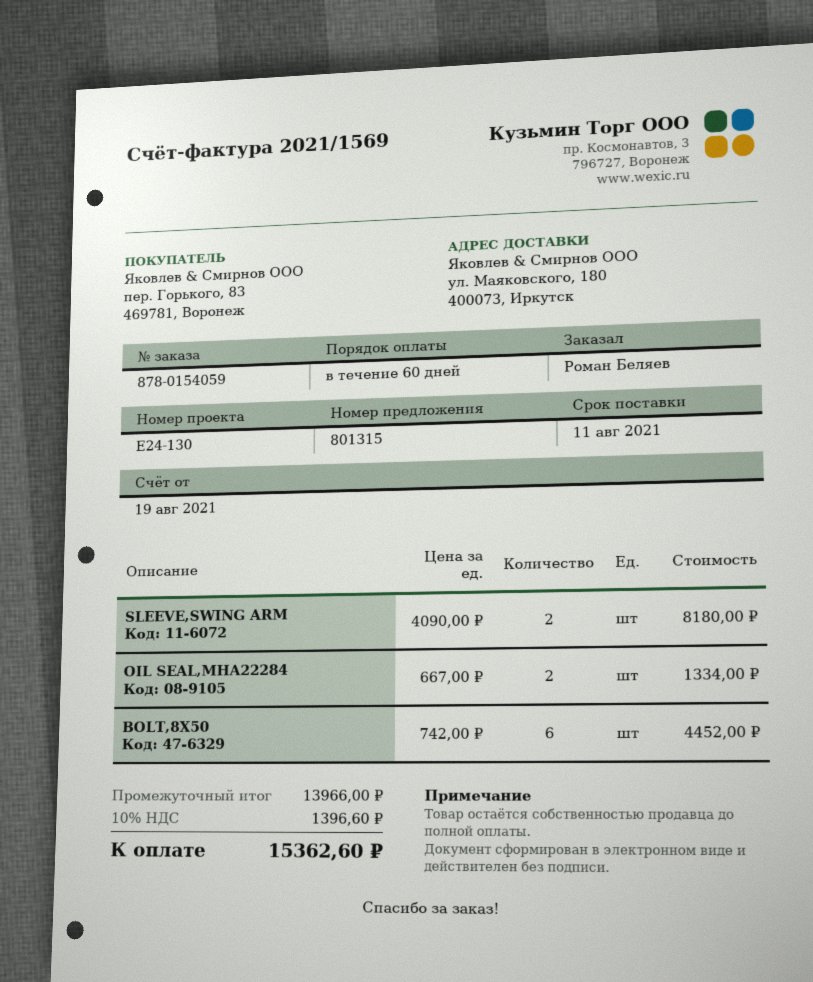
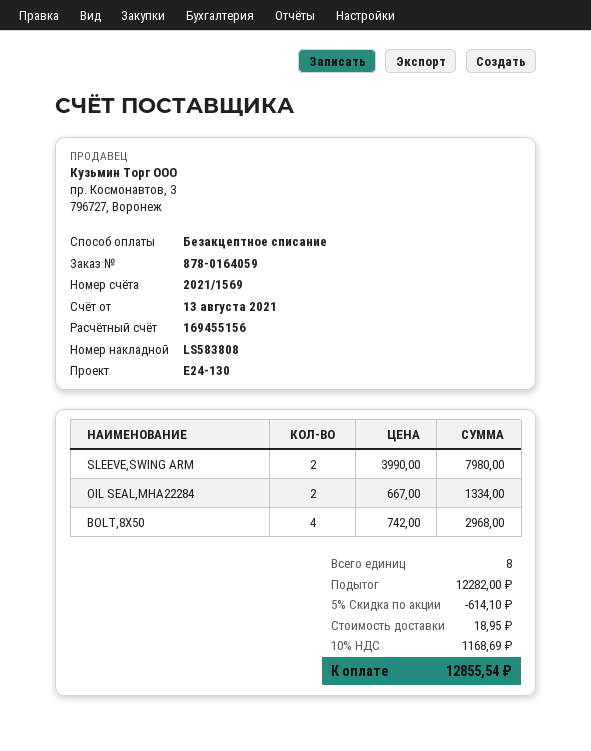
order number: 878-0154059 -> 878-0164059
invoice date: 2021-08-19 -> 2021-08-13
SLEEVE,SWING ARM: 2 x 4090.00 = 8180.00 -> 2 x 3990.00 = 7980.00
BOLT,8X50: 6 x 742.00 = 4452.00 -> 4 x 742.00 = 2968.00
subtotal: 13966.00 -> 12282.00
discount: none -> 5% = 614.10
shipping: none -> 18.95
tax: 10% = 1396.60 -> 10% = 1168.69
total: 15362.60 -> 12855.54

